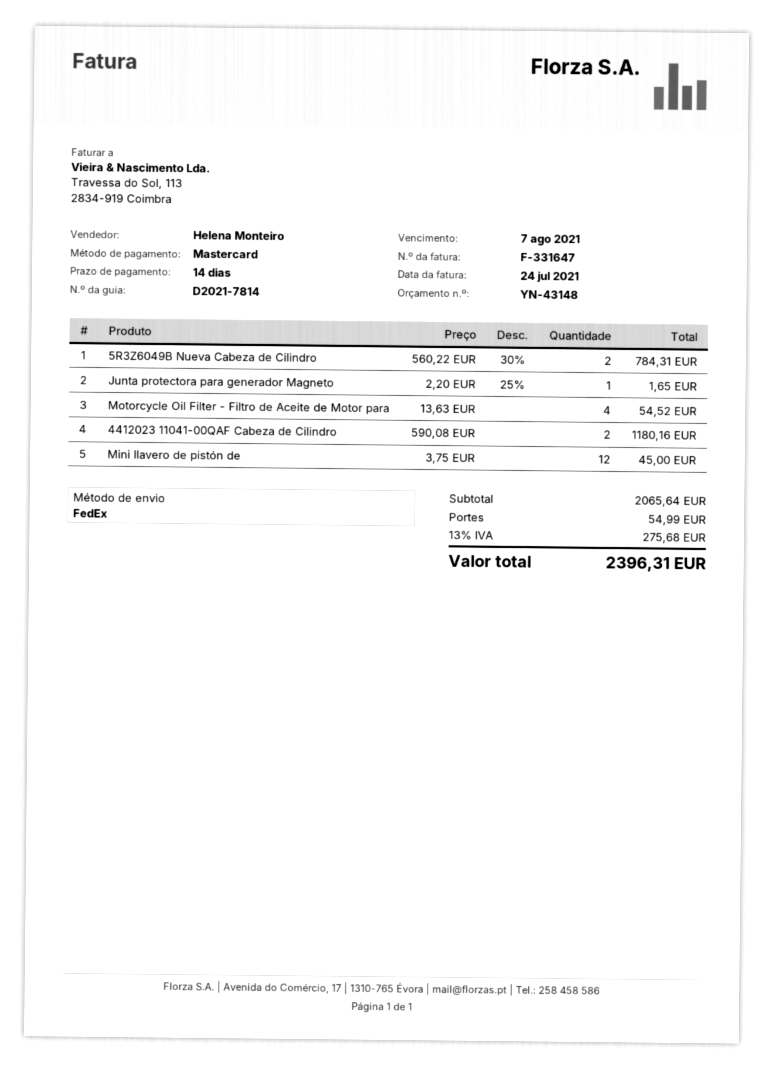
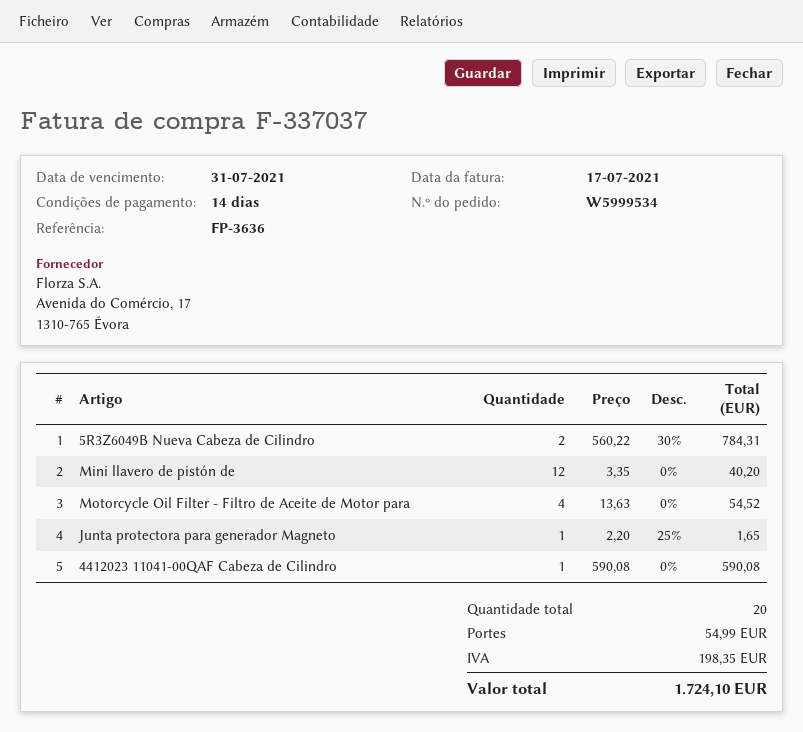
invoice number: F-331647 -> F-337037
invoice date: 2021-07-24 -> 2021-07-17
due date: 2021-08-07 -> 2021-07-31
4412023 11041-00QAF Cabeza de Cilindro: 2 x 590.08 = 1180.16 -> 1 x 590.08 = 590.08
Mini llavero de pistón de: 12 x 3.75 = 45.00 -> 12 x 3.35 = 40.20
tax: 275.68 -> 198.35
total: 2396.31 -> 1724.10

